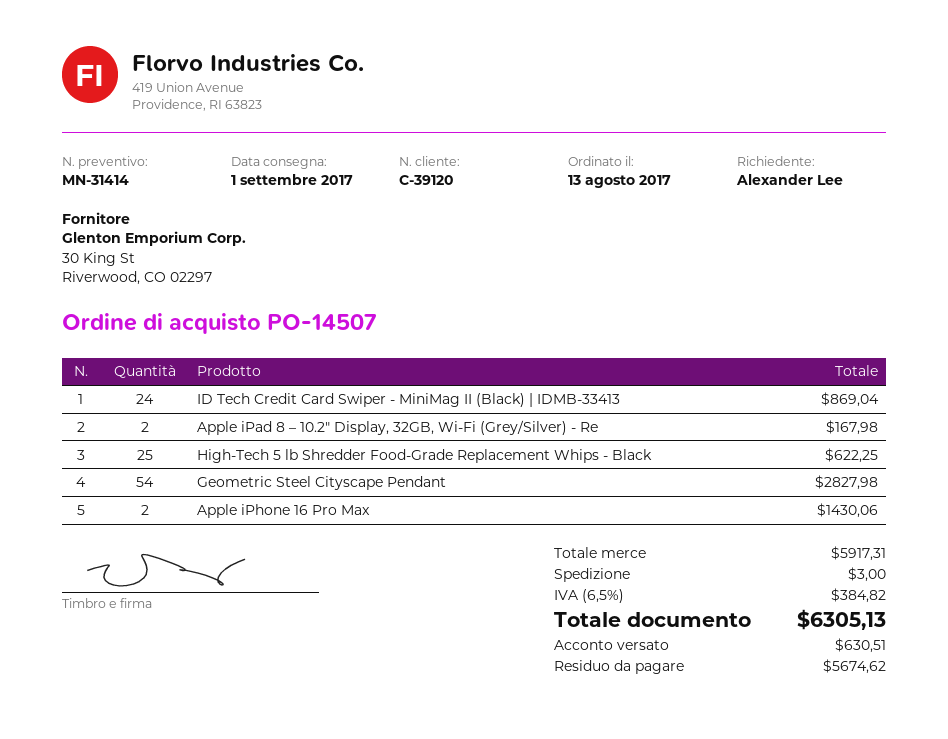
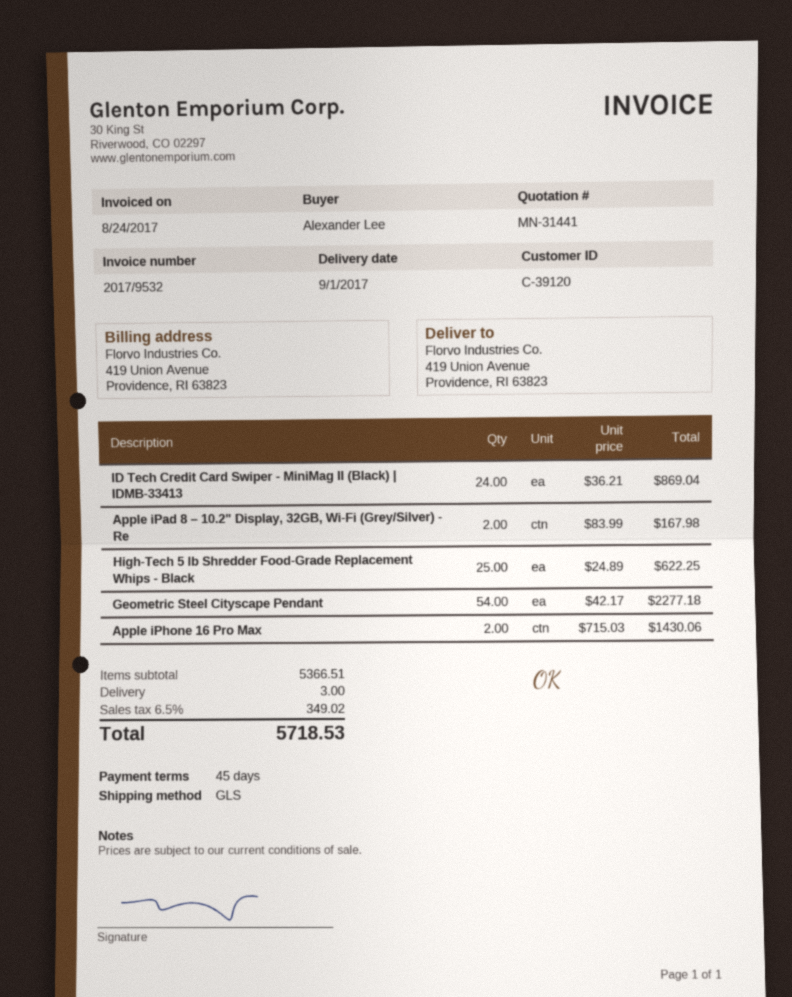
quote number: MN-31414 -> MN-31441
Geometric Steel Cityscape Pendant: 54 for 2827.98 -> 54 for 2277.18
subtotal: 5917.31 -> 5366.51
tax: 6.5% = 384.82 -> 6.5% = 349.02
total: 6305.13 -> 5718.53

